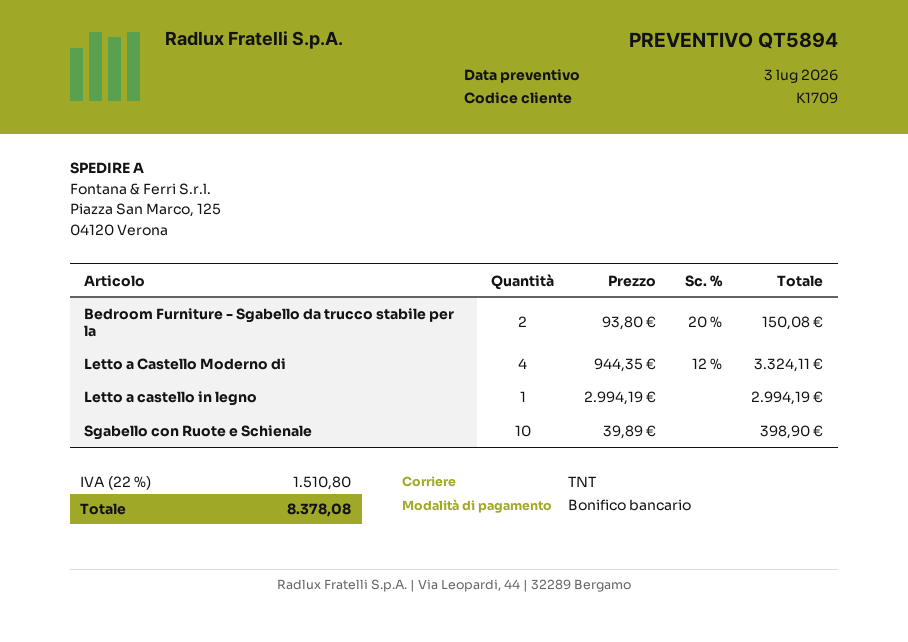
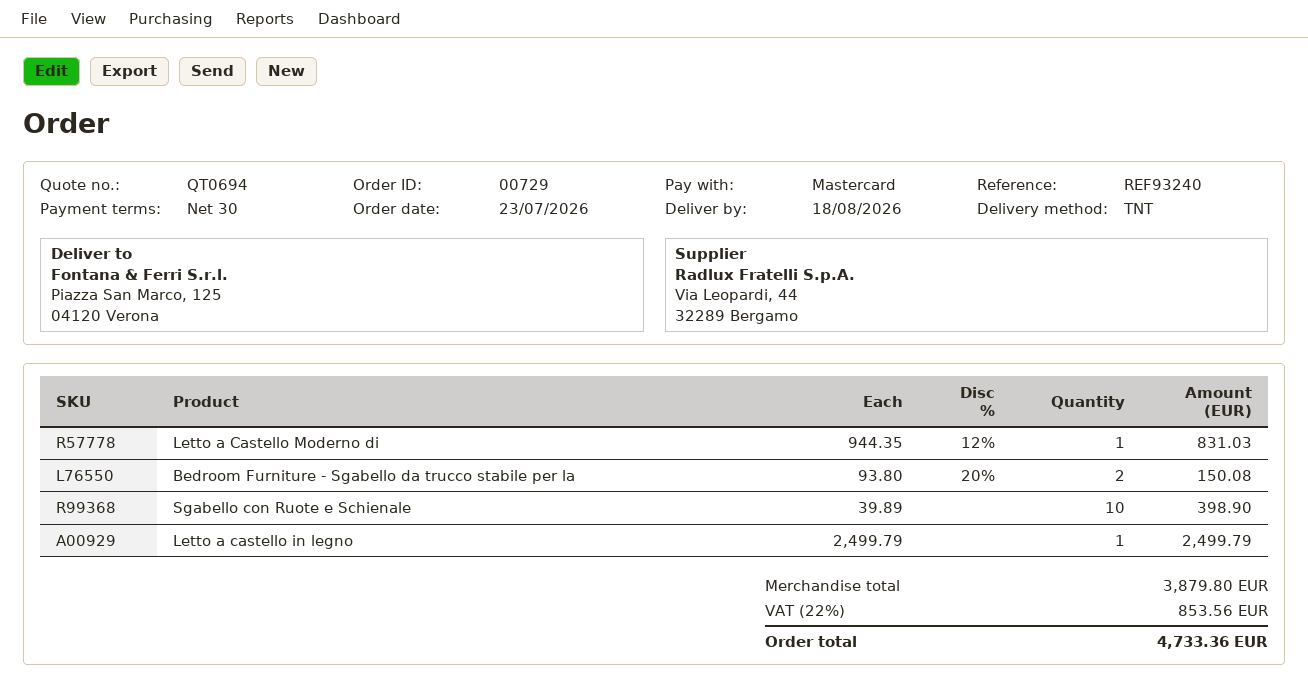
quote number: QT5894 -> QT0694
payment method: bank transfer -> Mastercard
Letto a Castello Moderno di: 4 x 944.35 - 12% = 3324.11 -> 1 x 944.35 - 12% = 831.03
Letto a castello in legno: 1 x 2994.19 = 2994.19 -> 1 x 2499.79 = 2499.79
tax: 22% = 1510.80 -> 22% = 853.56
total: 8378.08 -> 4733.36

